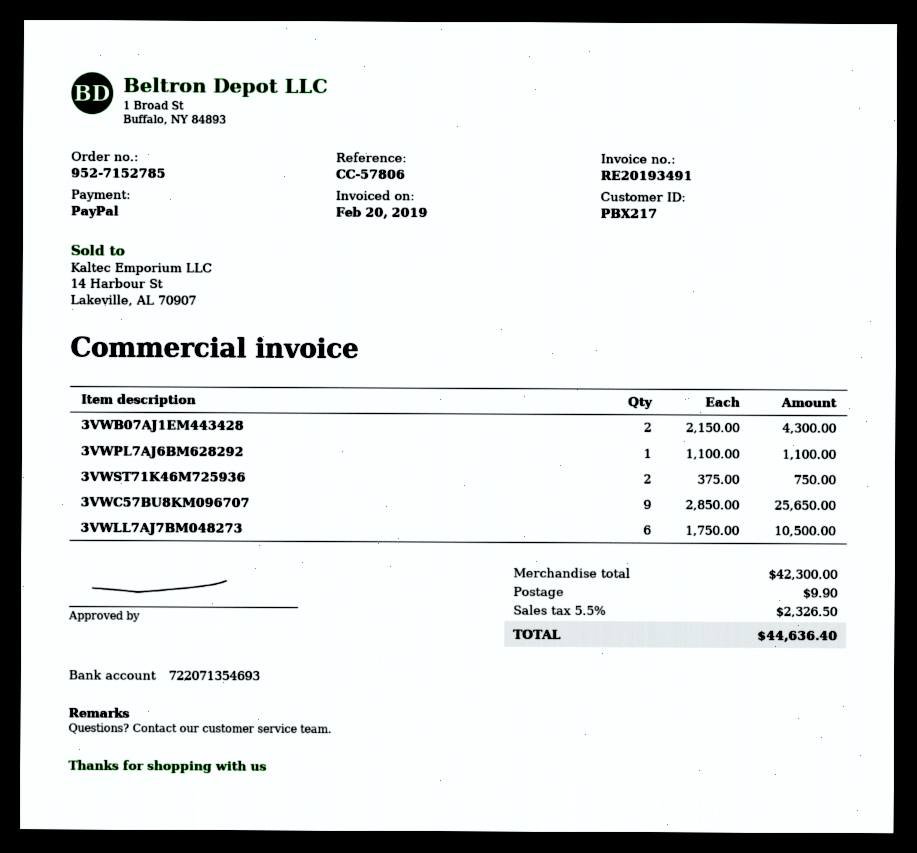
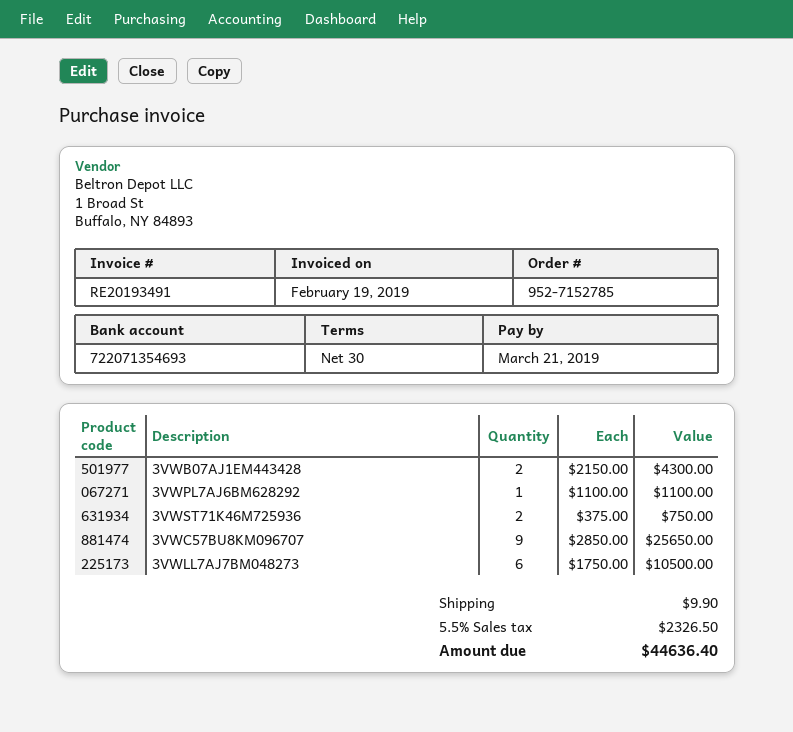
invoice date: 2019-02-20 -> 2019-02-19

